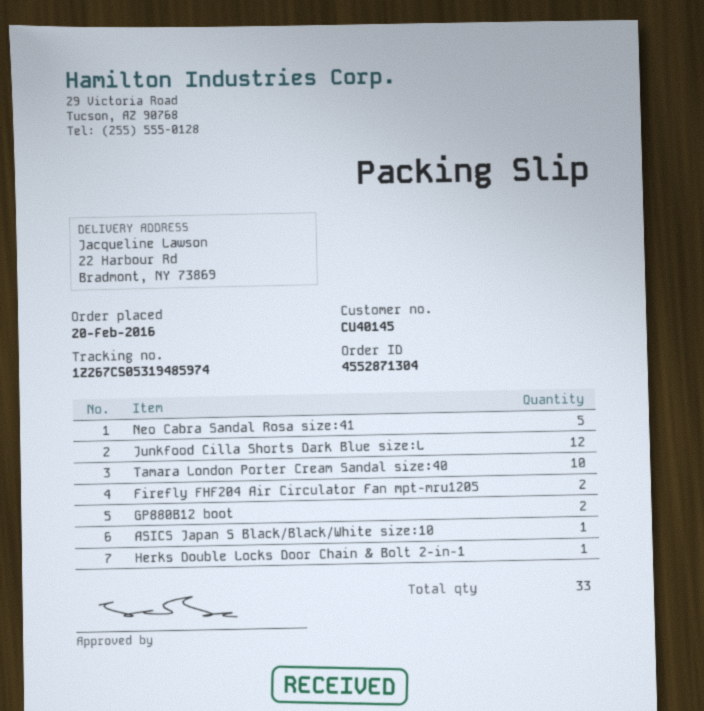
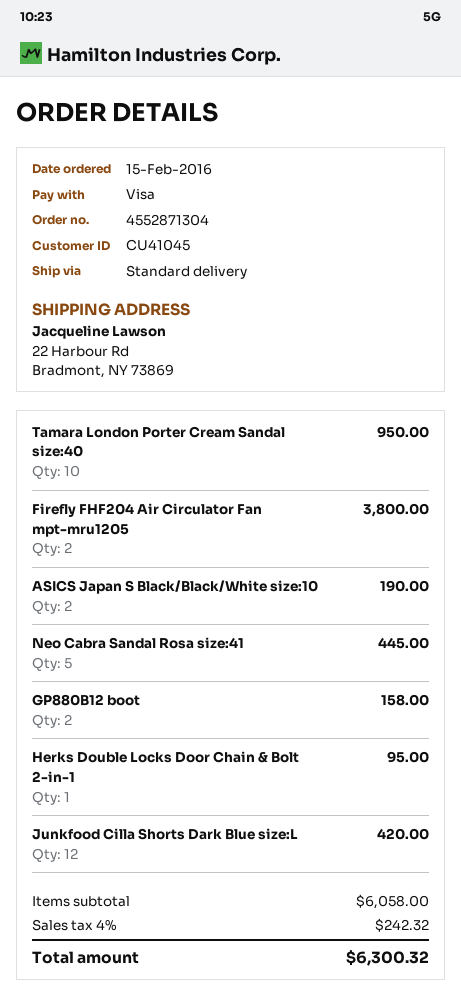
order date: 2016-02-20 -> 2016-02-15
customer number: CU40145 -> CU41045
ASICS Japan S Black/Black/White size:10: 1 -> 2

